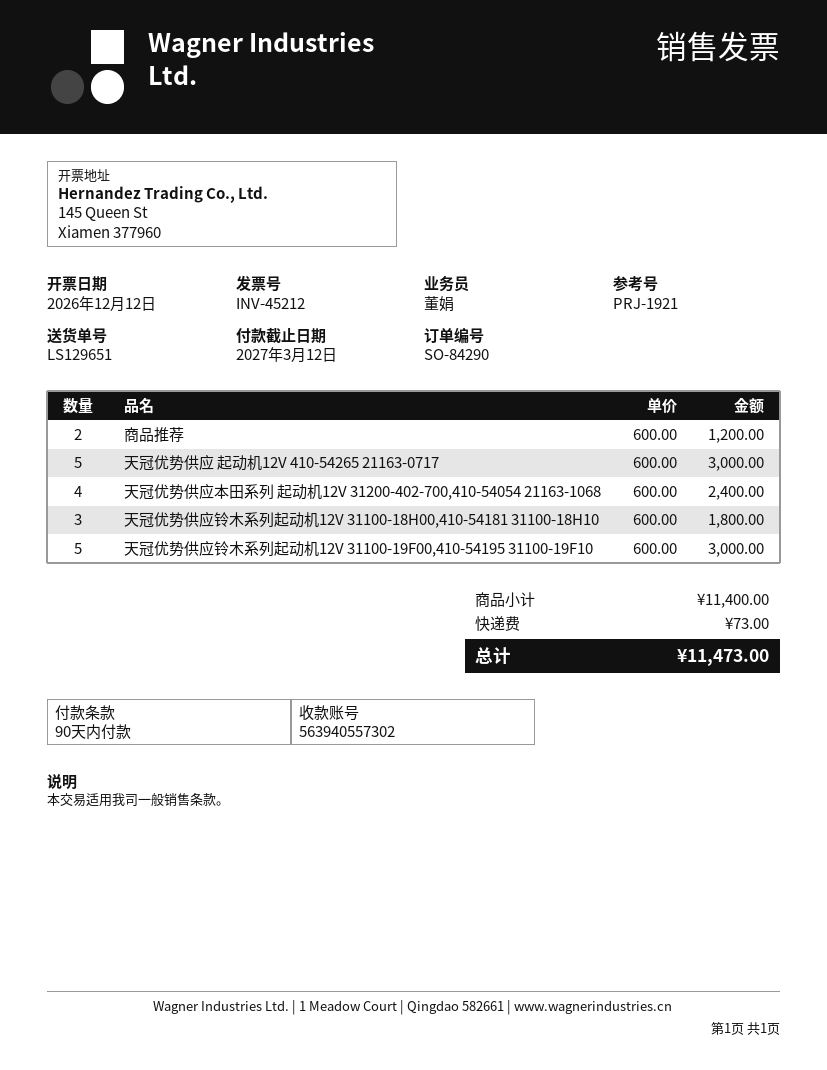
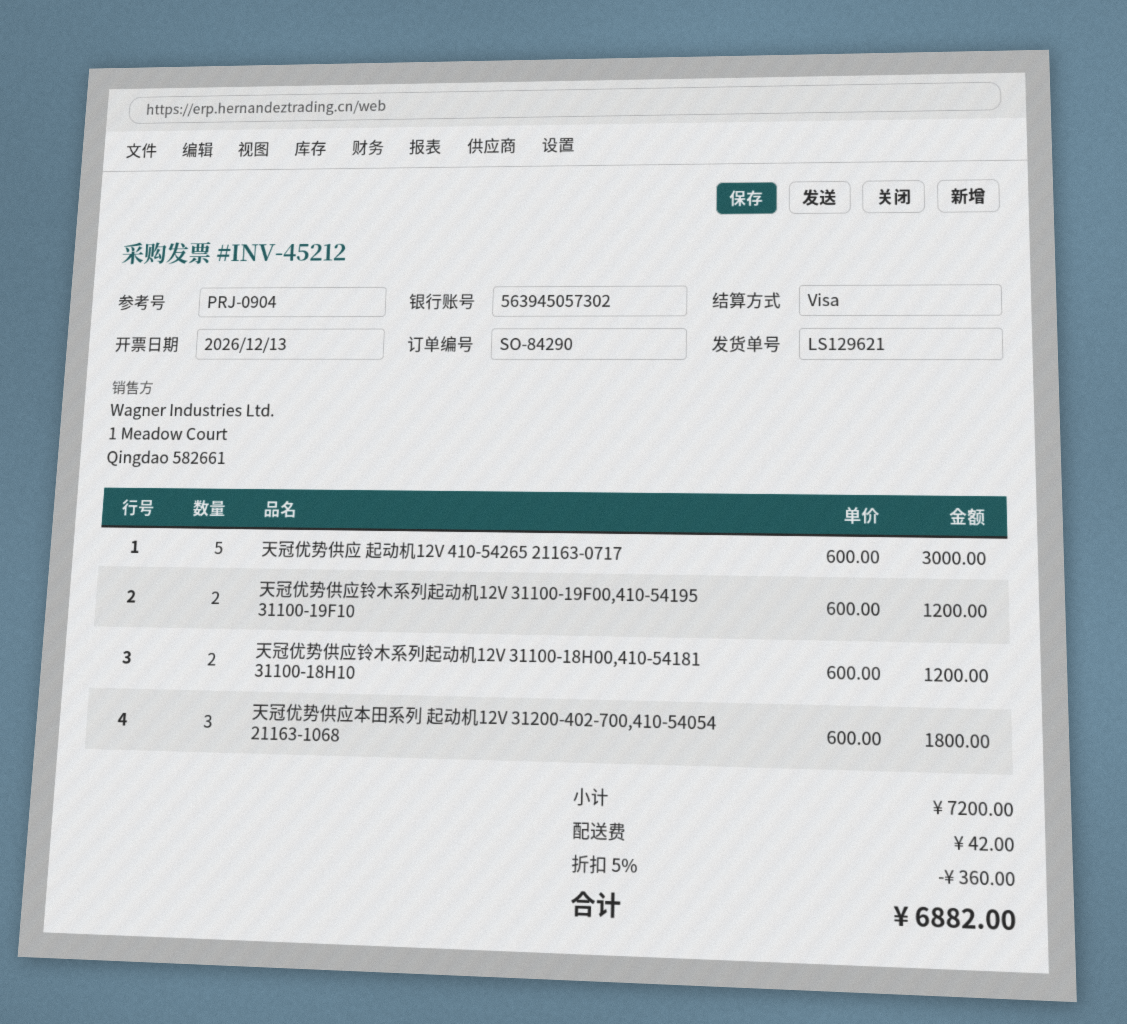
delivery note number: LS129651 -> LS129621
invoice date: 2026-12-12 -> 2026-12-13
reference: PRJ-1921 -> PRJ-0904
bank account: 563940557302 -> 563945057302
商品推荐: 2 x 600.00 = 1200.00 -> none
天冠优势供应本田系列 起动机12V 31200-402-700,410-54054 21163-1068: 4 x 600.00 = 2400.00 -> 3 x 600.00 = 1800.00
天冠优势供应铃木系列起动机12V 31100-18H00,410-54181 31100-18H10: 3 x 600.00 = 1800.00 -> 2 x 600.00 = 1200.00
天冠优势供应铃木系列起动机12V 31100-19F00,410-54195 31100-19F10: 5 x 600.00 = 3000.00 -> 2 x 600.00 = 1200.00
subtotal: 11400.00 -> 7200.00
discount: none -> 5% = 360.00
shipping: 73.00 -> 42.00
total: 11473.00 -> 6882.00

